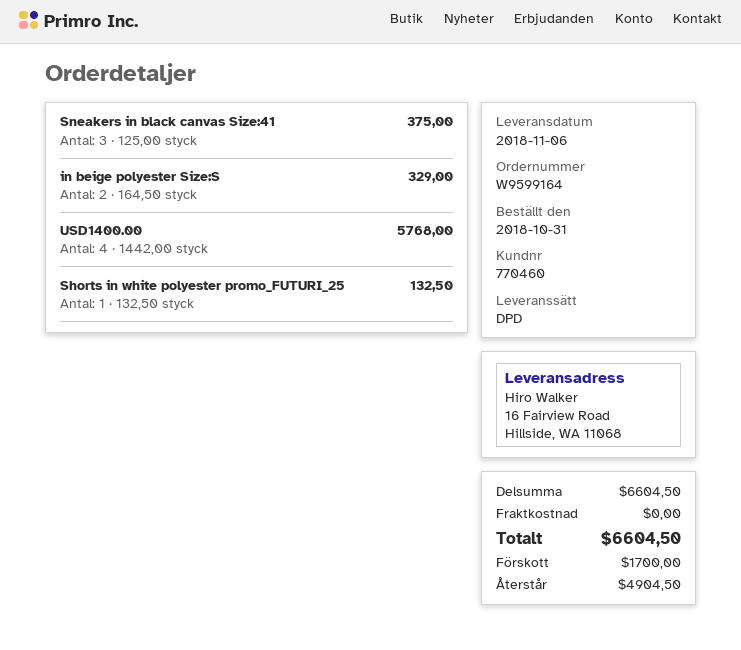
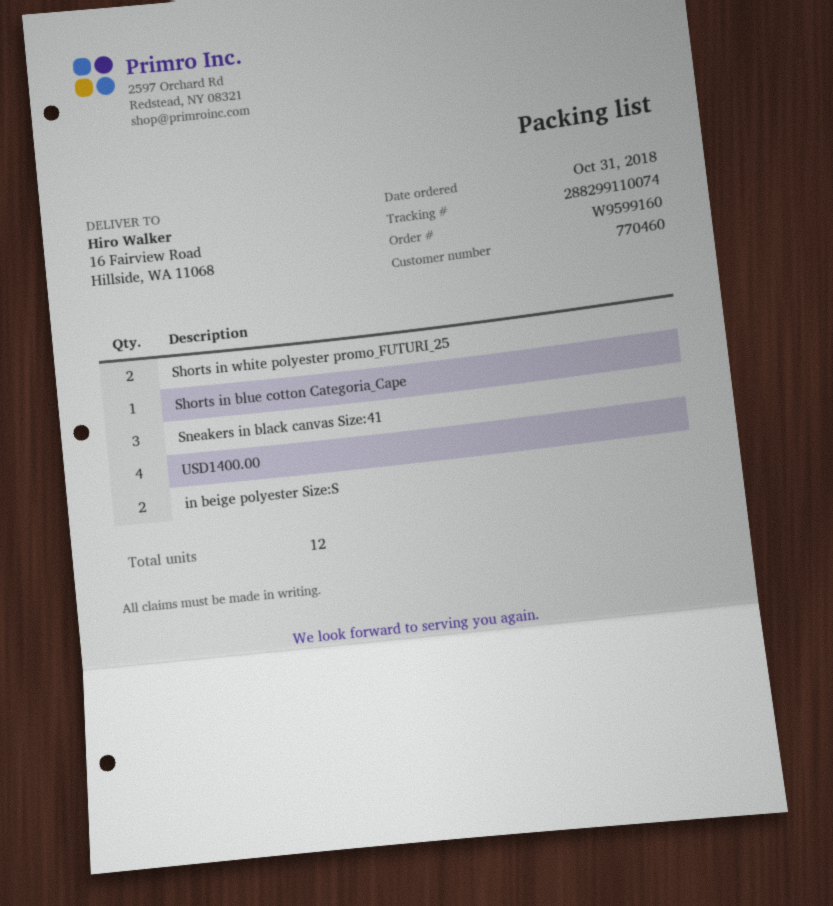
order number: W9599164 -> W9599160
Shorts in white polyester promo_FUTURI_25: 1 -> 2
Shorts in blue cotton Categoria_Cape: none -> 1

